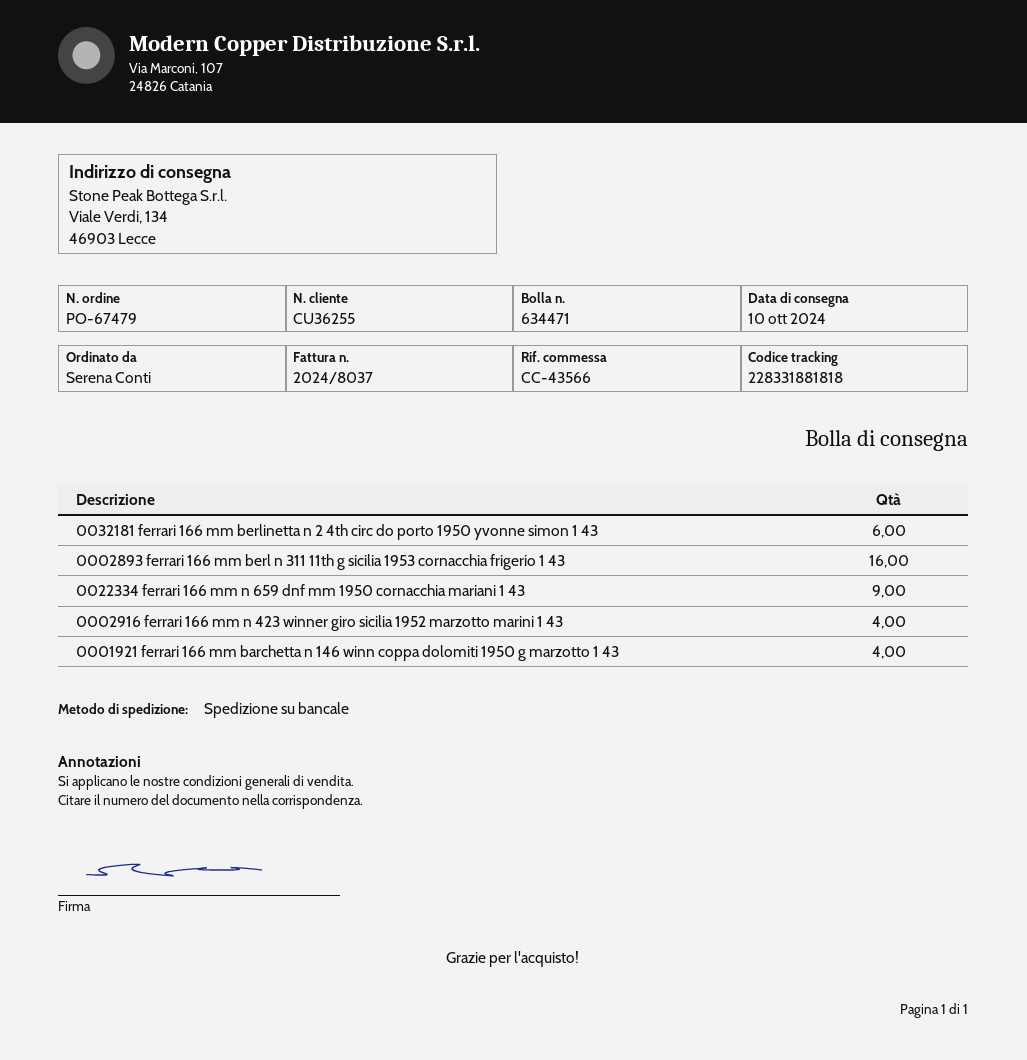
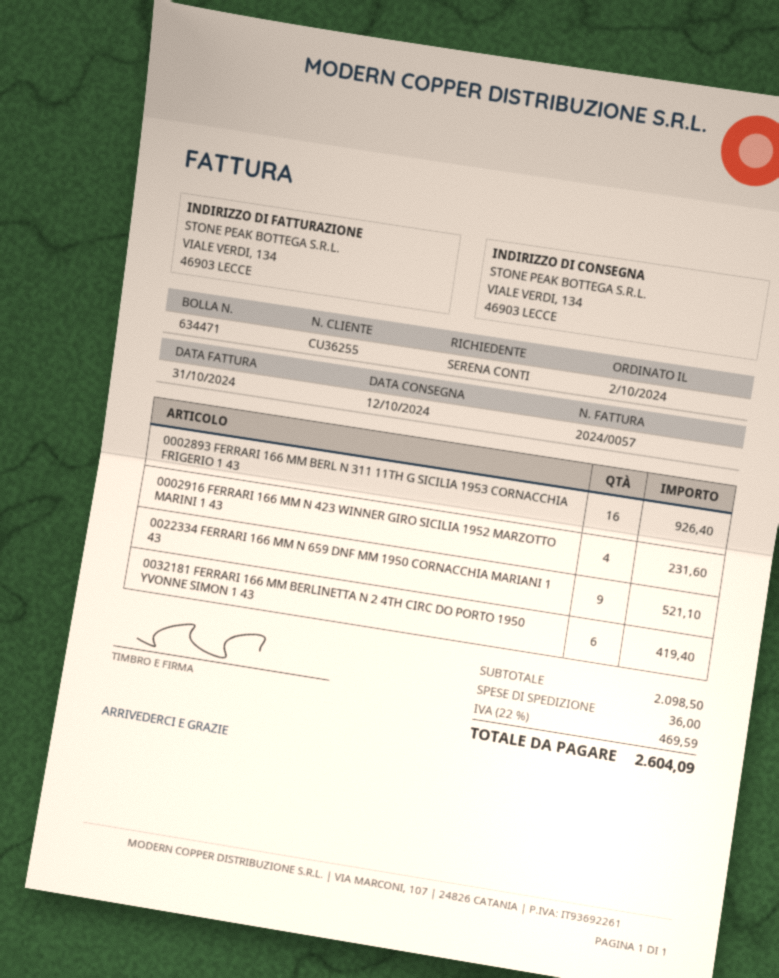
delivery date: 2024-10-10 -> 2024-10-12
invoice number: 2024/8037 -> 2024/0057
0001921 ferrari 166 mm barchetta n 146 winn coppa dolomiti 1950 g marzotto 1 43: 4 -> none

